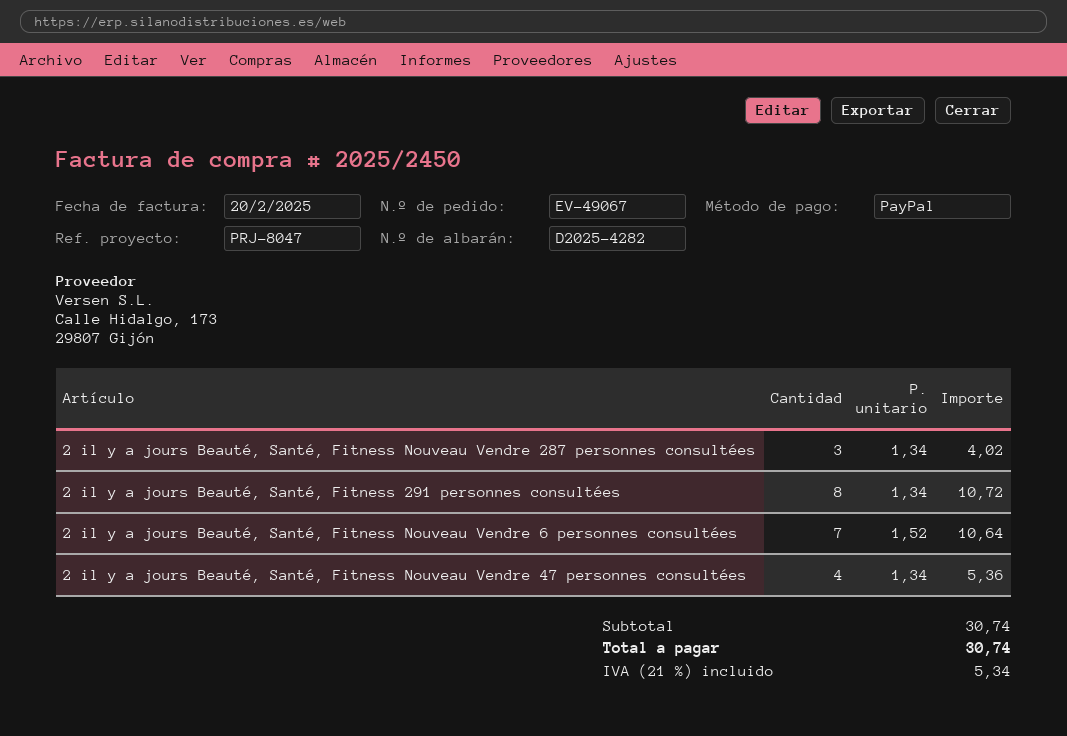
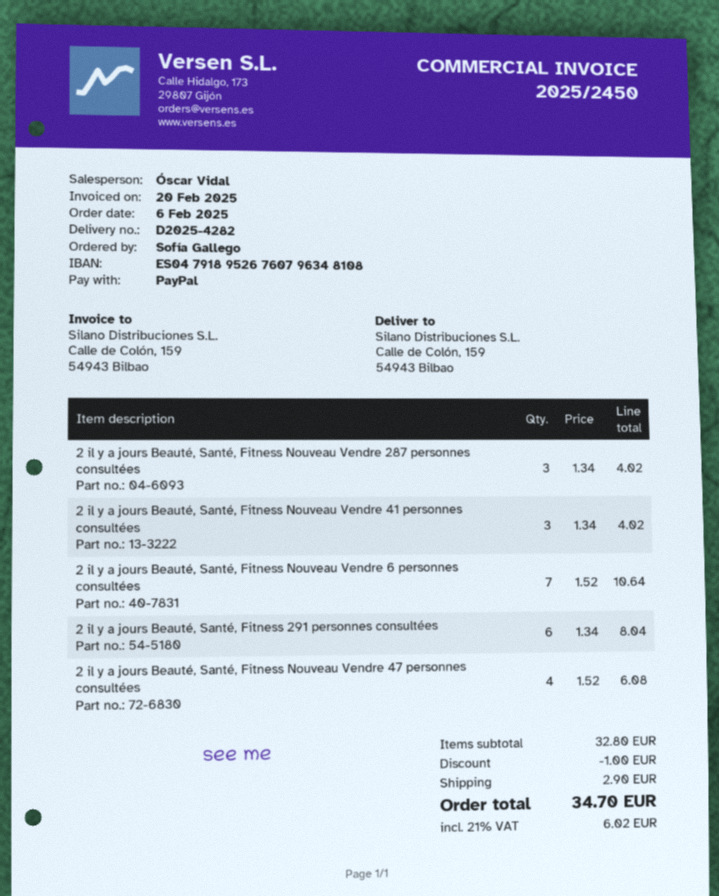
2 il y a jours Beauté, Santé, Fitness 291 personnes consultées: 8 x 1.34 = 10.72 -> 6 x 1.34 = 8.04
2 il y a jours Beauté, Santé, Fitness Nouveau Vendre 47 personnes consultées: 4 x 1.34 = 5.36 -> 4 x 1.52 = 6.08
2 il y a jours Beauté, Santé, Fitness Nouveau Vendre 41 personnes consultées: none -> 3 x 1.34 = 4.02
subtotal: 30.74 -> 32.80
discount: none -> 1.00
shipping: none -> 2.90
tax: 21% = 5.34 -> 21% = 6.02
total: 30.74 -> 34.70

